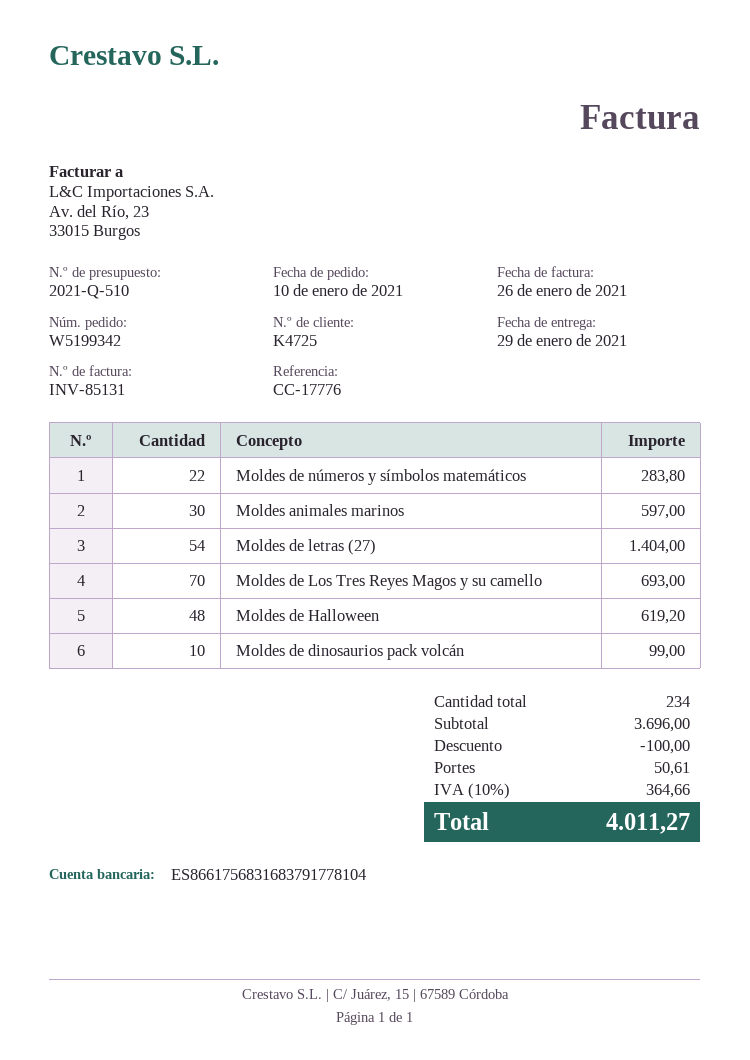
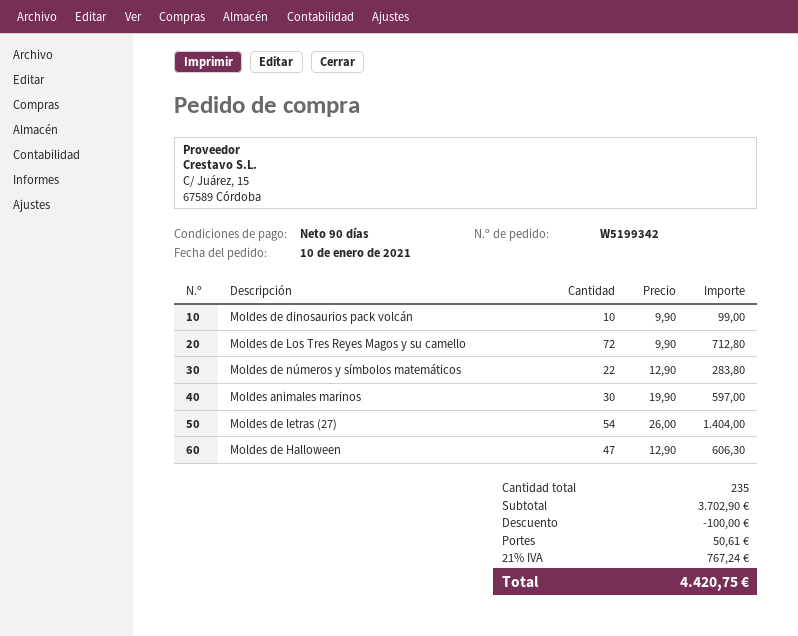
Moldes de Los Tres Reyes Magos y su camello: 70 for 693.00 -> 72 for 712.80
Moldes de Halloween: 48 for 619.20 -> 47 for 606.30
total quantity: 234 -> 235
subtotal: 3696.00 -> 3702.90
tax: 10% = 364.66 -> 21% = 767.24
total: 4011.27 -> 4420.75

